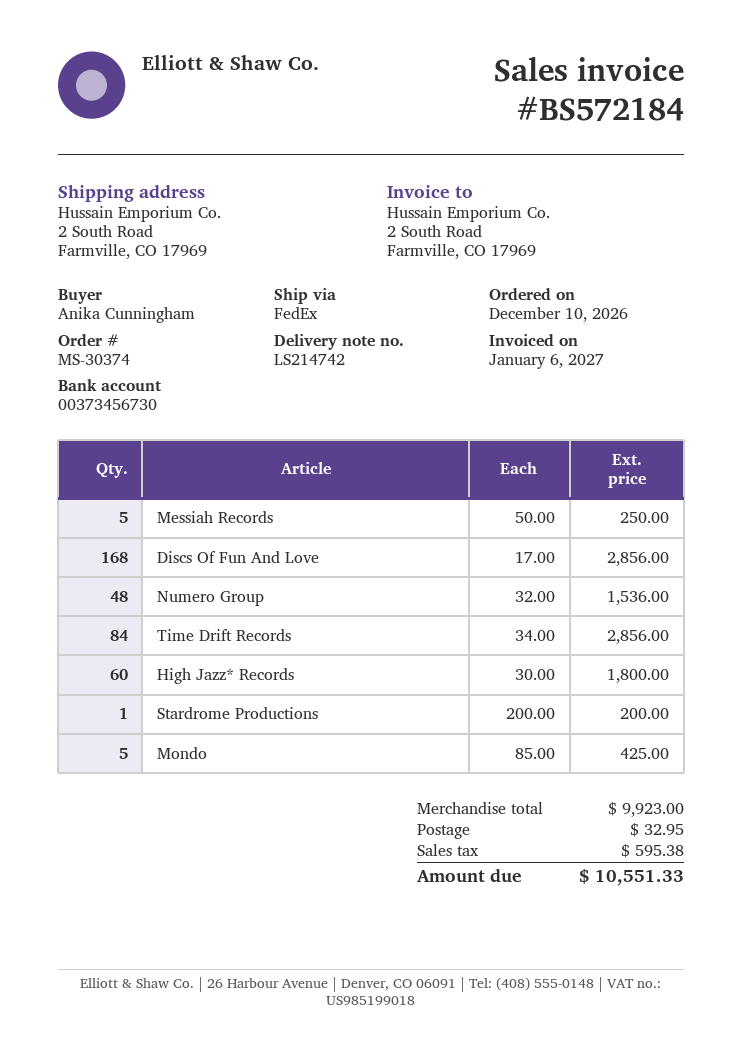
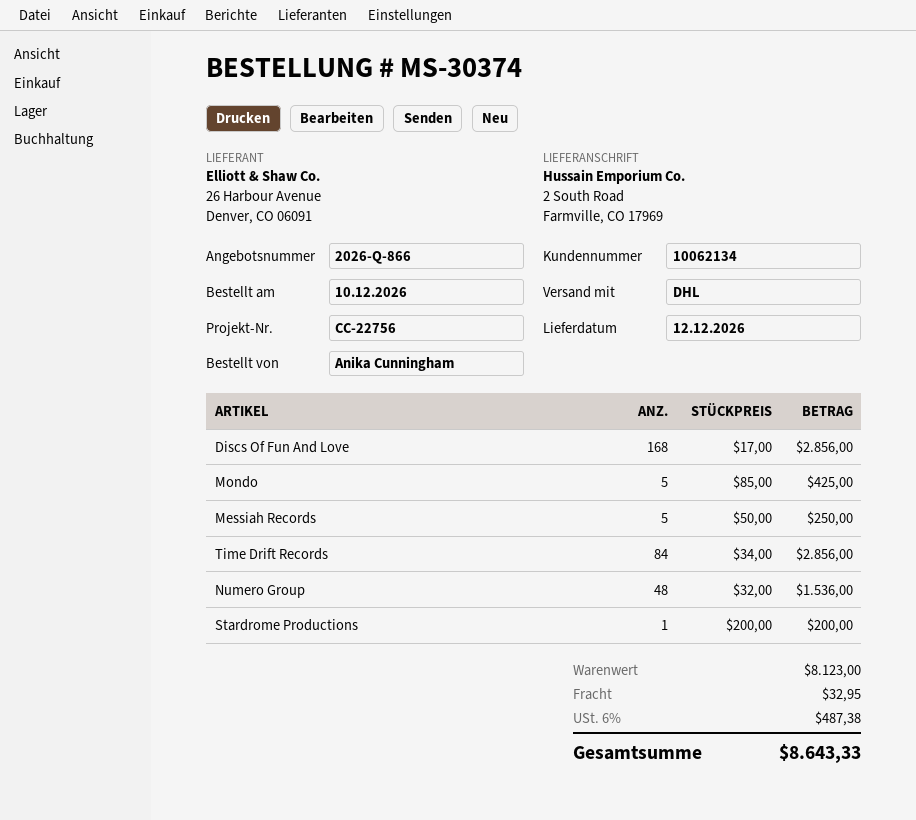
shipping method: FedEx -> DHL
High Jazz* Records: 60 x 30.00 = 1800.00 -> none
subtotal: 9923.00 -> 8123.00
tax: 595.38 -> 487.38
total: 10551.33 -> 8643.33

